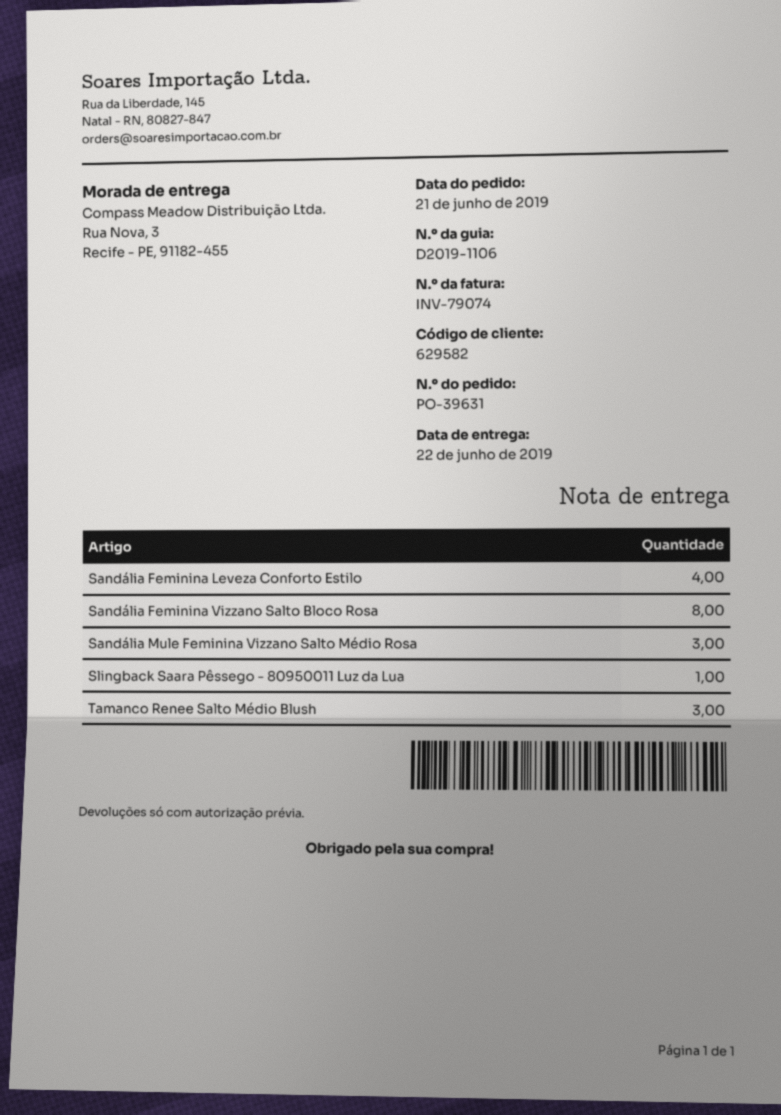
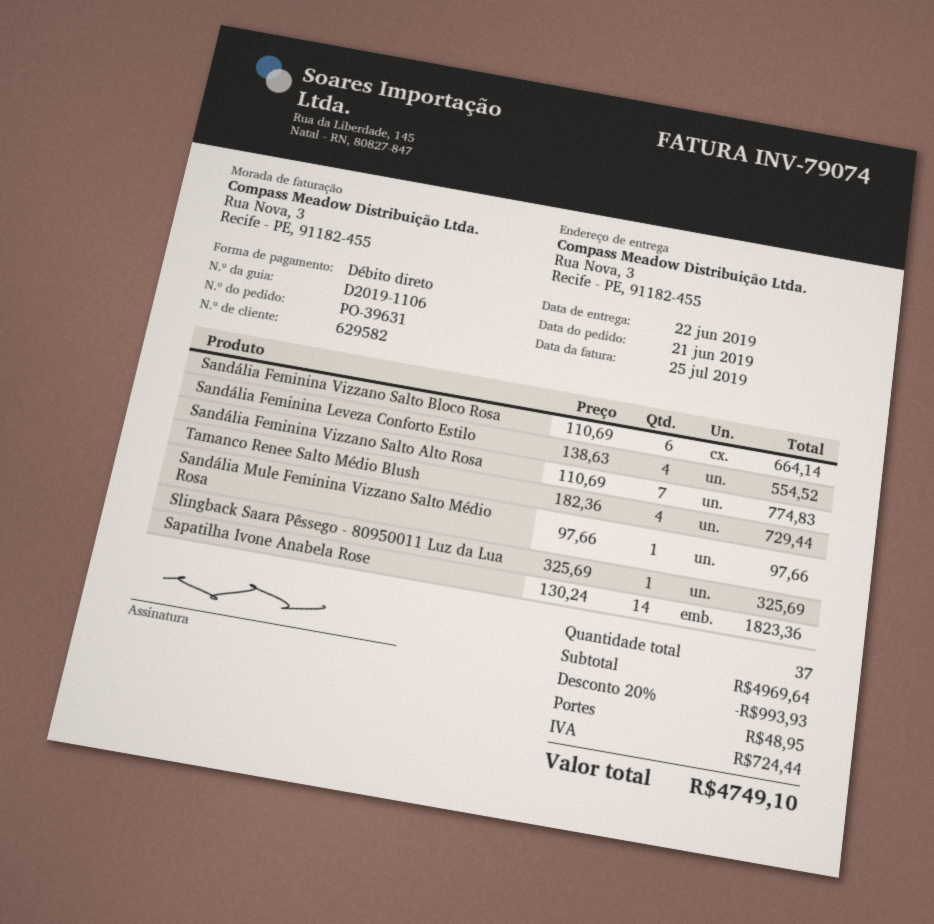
Sandália Feminina Vizzano Salto Bloco Rosa: 8 -> 6
Sandália Mule Feminina Vizzano Salto Médio Rosa: 3 -> 1
Tamanco Renee Salto Médio Blush: 3 -> 4
Sandália Feminina Vizzano Salto Alto Rosa: none -> 7
Sapatilha Ivone Anabela Rose: none -> 14

